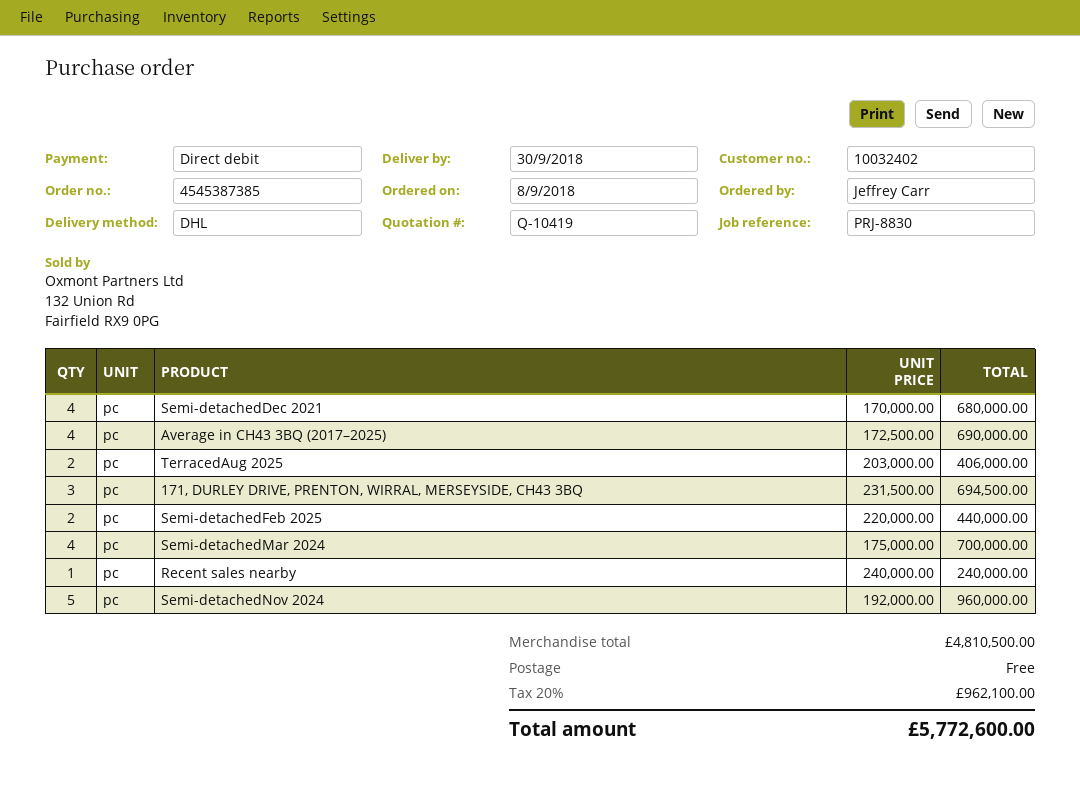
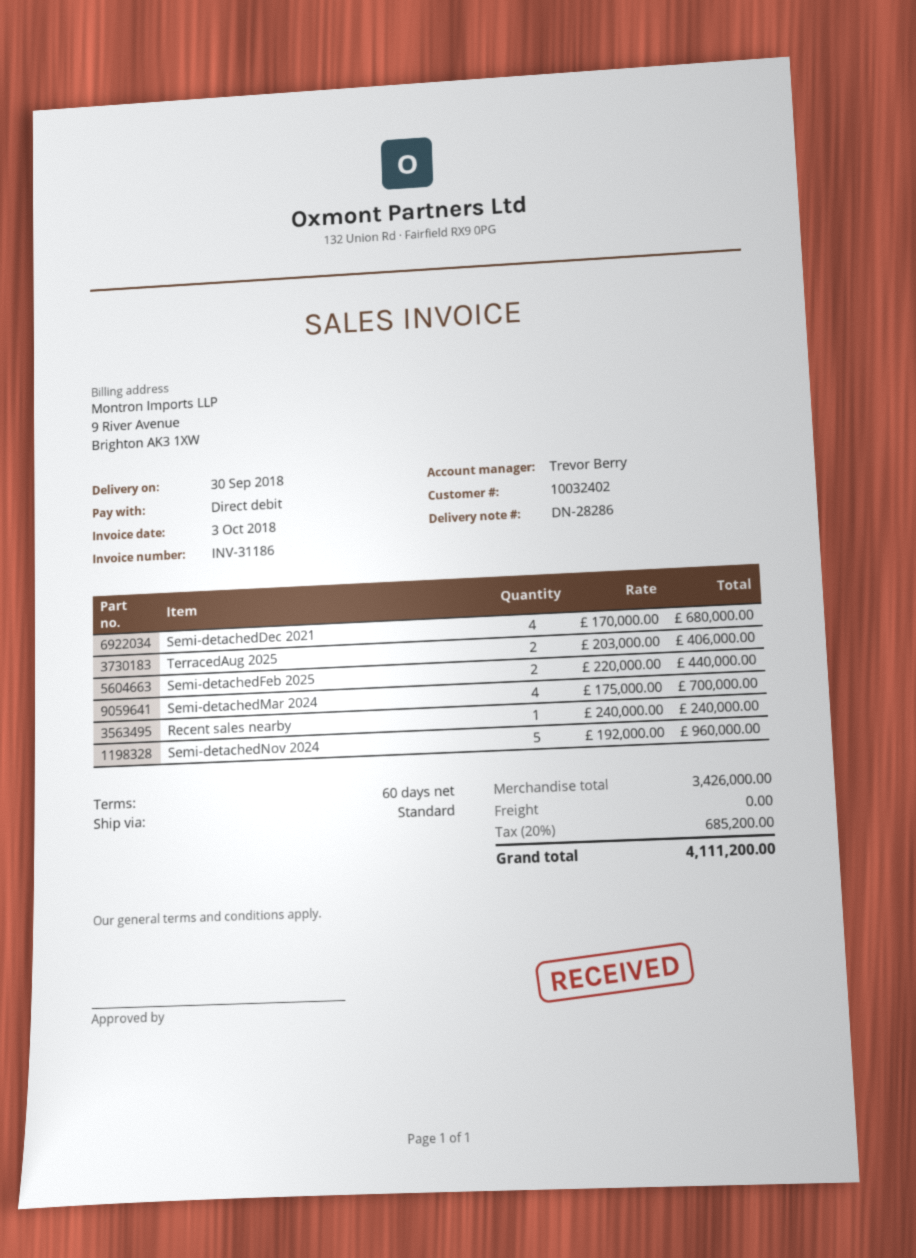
shipping method: DHL -> standard
Average in CH43 3BQ (2017–2025): 4 x 172500.00 = 690000.00 -> none
171, DURLEY DRIVE, PRENTON, WIRRAL, MERSEYSIDE, CH43 3BQ: 3 x 231500.00 = 694500.00 -> none
subtotal: 4810500.00 -> 3426000.00
tax: 20% = 962100.00 -> 20% = 685200.00
total: 5772600.00 -> 4111200.00

